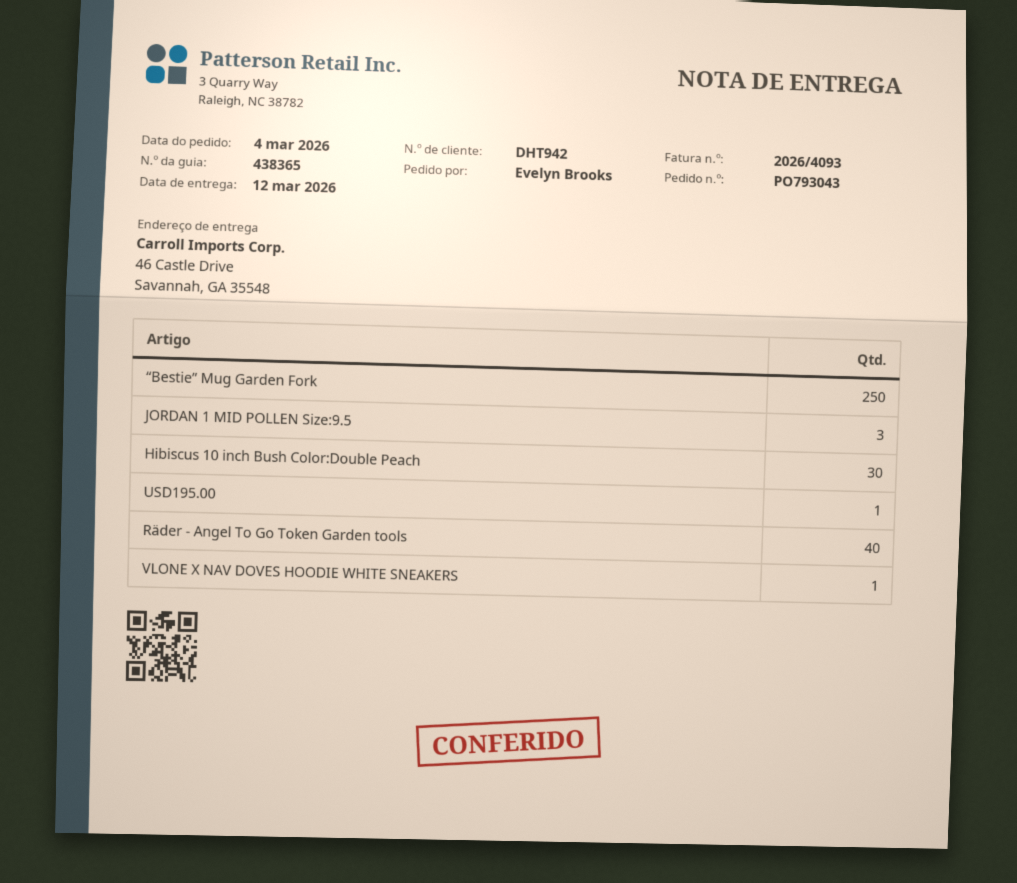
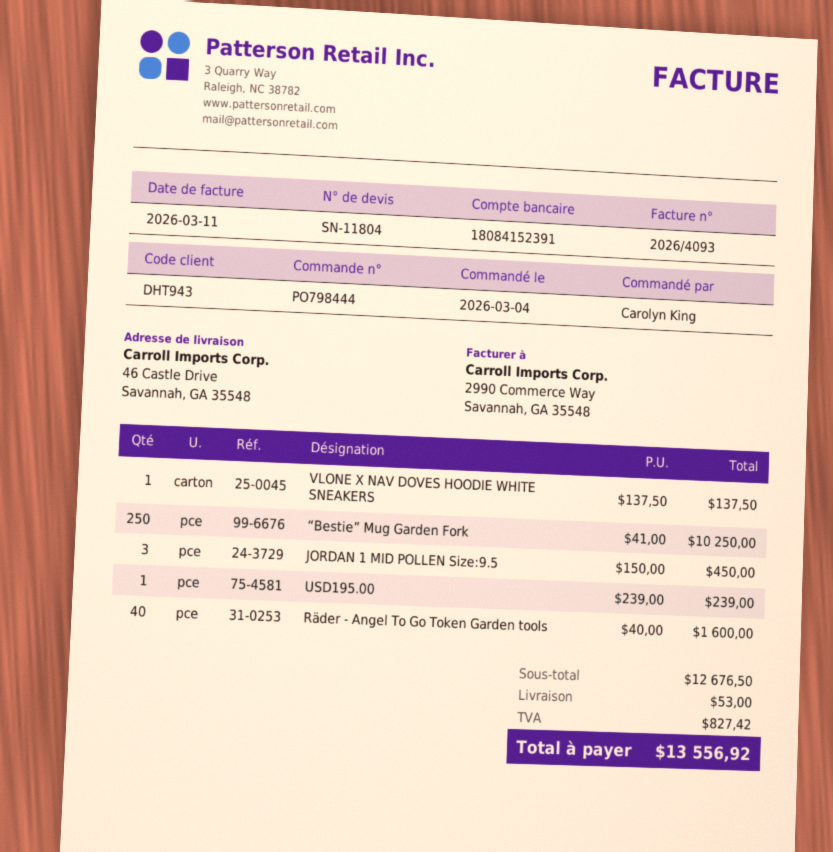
order number: PO793043 -> PO798444
customer number: DHT942 -> DHT943
ordered by: Evelyn Brooks -> Carolyn King
Hibiscus 10 inch Bush Color:Double Peach: 30 -> none

